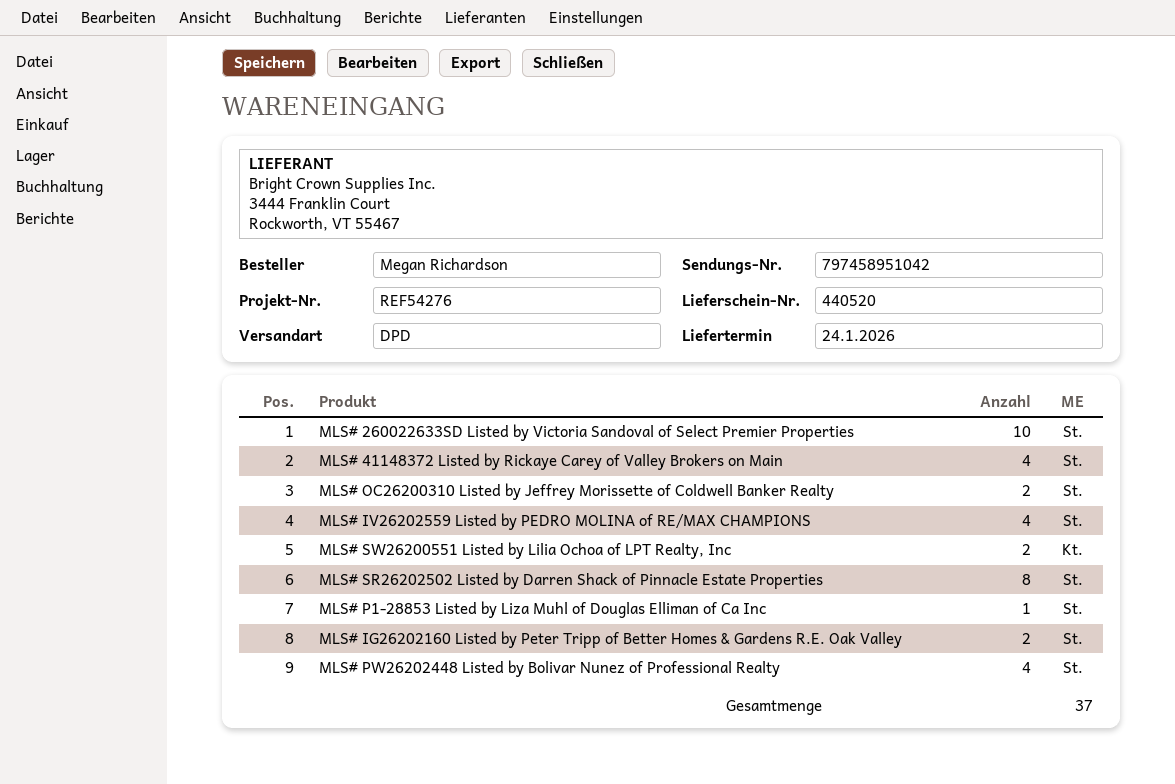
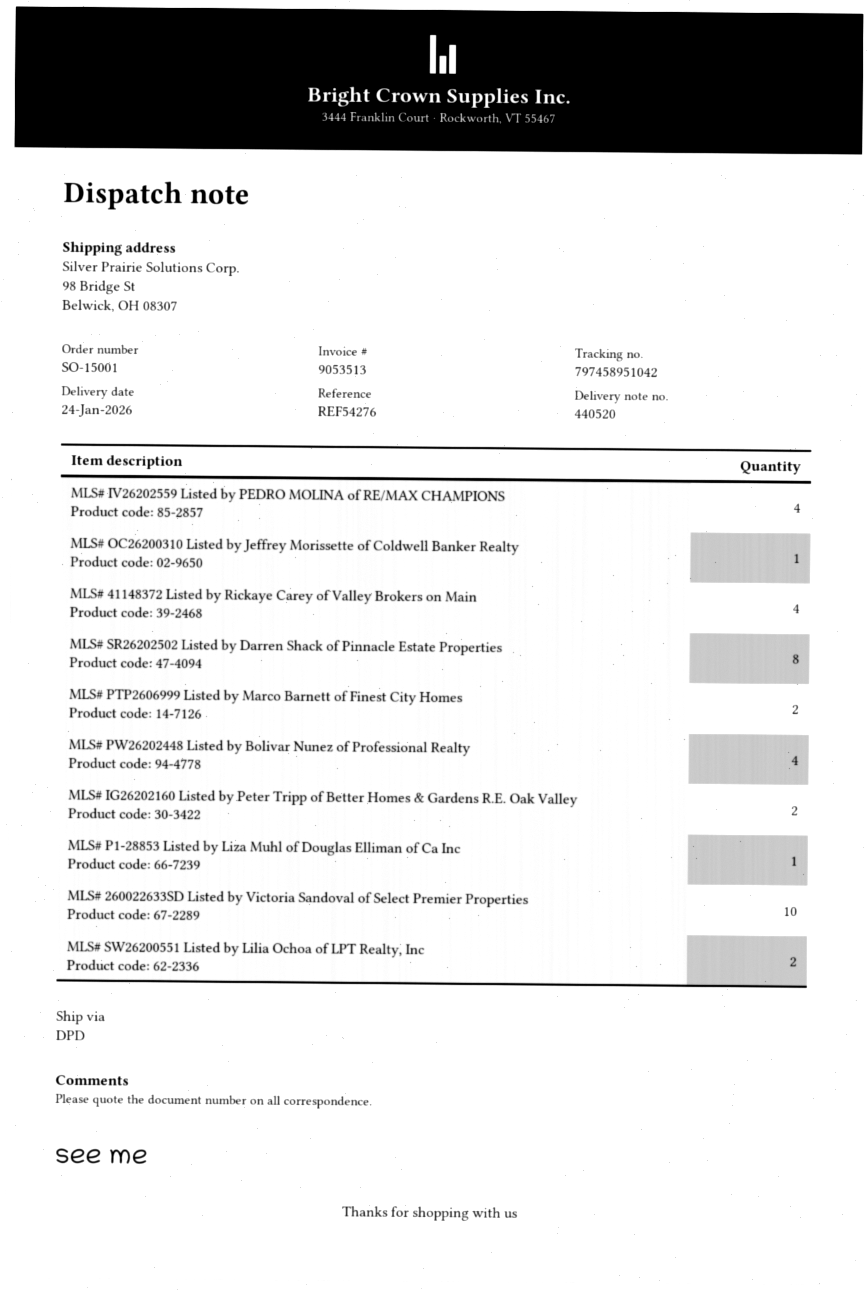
MLS# OC26200310 Listed by Jeffrey Morissette of Coldwell Banker Realty: 2 -> 1
MLS# PTP2606999 Listed by Marco Barnett of Finest City Homes: none -> 2

